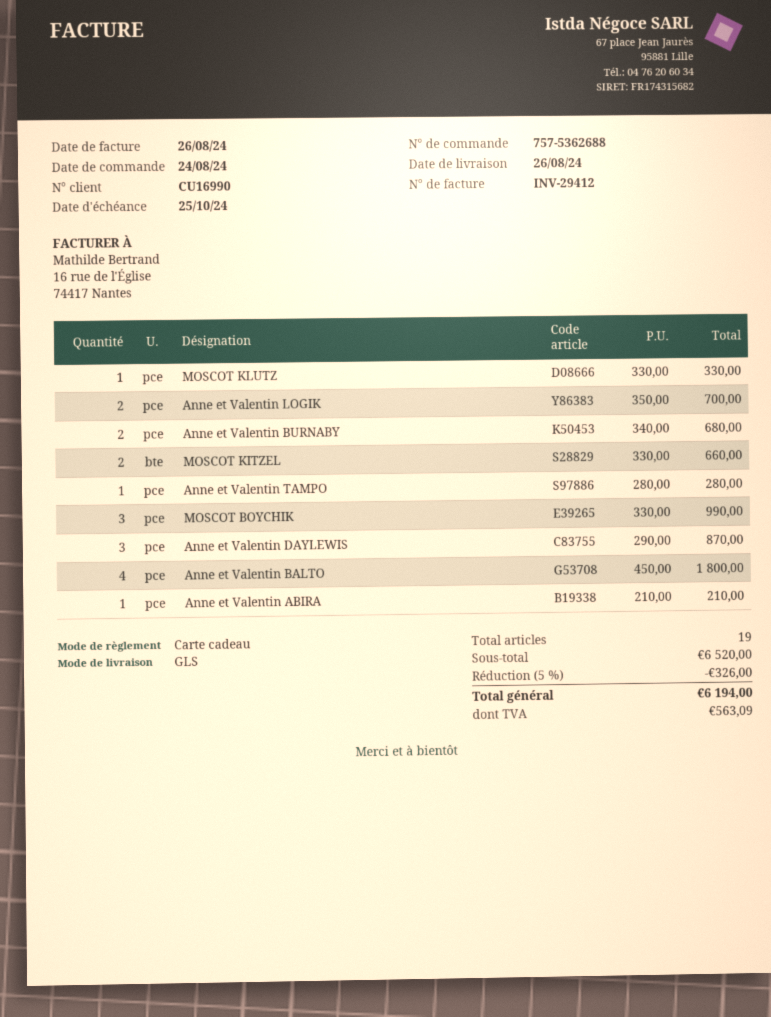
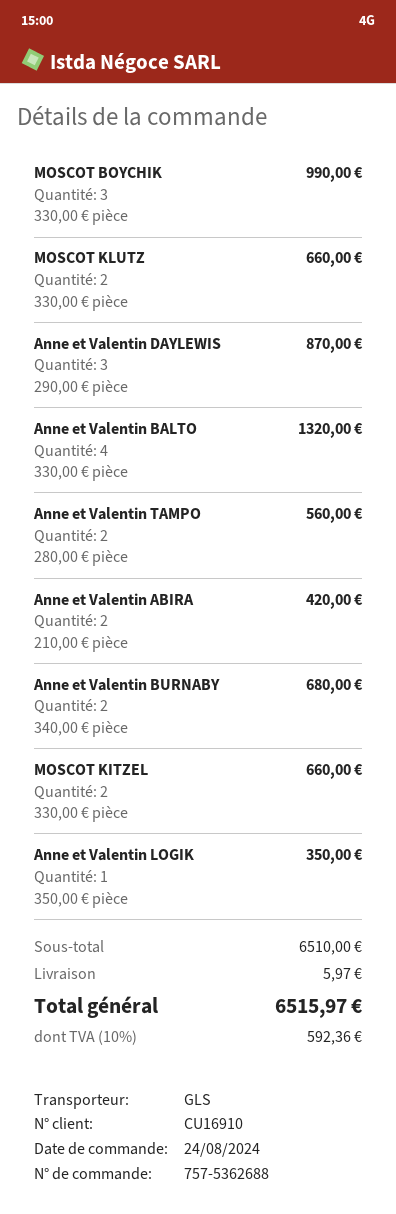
customer number: CU16990 -> CU16910
MOSCOT KLUTZ: 1 x 330.00 = 330.00 -> 2 x 330.00 = 660.00
Anne et Valentin LOGIK: 2 x 350.00 = 700.00 -> 1 x 350.00 = 350.00
Anne et Valentin TAMPO: 1 x 280.00 = 280.00 -> 2 x 280.00 = 560.00
Anne et Valentin BALTO: 4 x 450.00 = 1800.00 -> 4 x 330.00 = 1320.00
Anne et Valentin ABIRA: 1 x 210.00 = 210.00 -> 2 x 210.00 = 420.00
subtotal: 6520.00 -> 6510.00
discount: 5% = 326.00 -> none
shipping: none -> 5.97
tax: 563.09 -> 592.36
total: 6194.00 -> 6515.97

